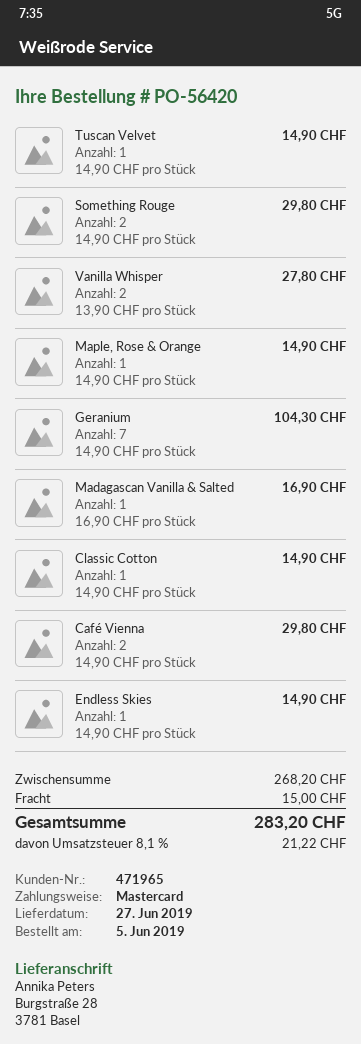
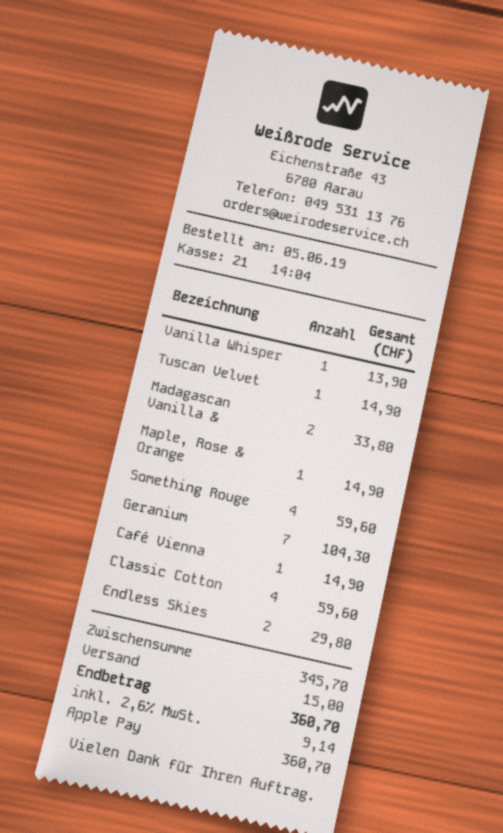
payment method: Mastercard -> Apple Pay
Something Rouge: 2 for 29.80 -> 4 for 59.60
Vanilla Whisper: 2 for 27.80 -> 1 for 13.90
Madagascan Vanilla & Salted: 1 for 16.90 -> 2 for 33.80
Classic Cotton: 1 for 14.90 -> 4 for 59.60
Café Vienna: 2 for 29.80 -> 1 for 14.90
Endless Skies: 1 for 14.90 -> 2 for 29.80
subtotal: 268.20 -> 345.70
tax: 8.1% = 21.22 -> 2.6% = 9.14
total: 283.20 -> 360.70

